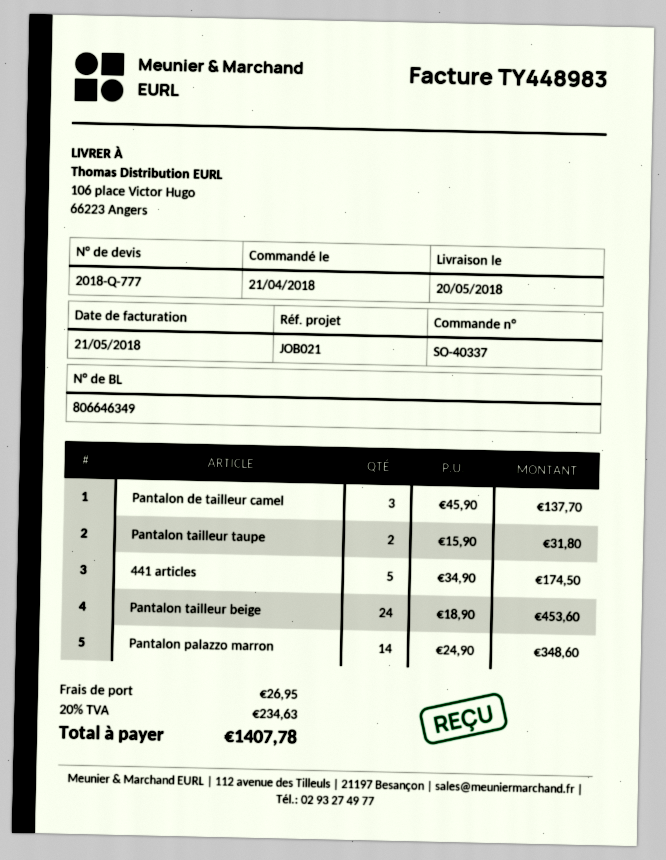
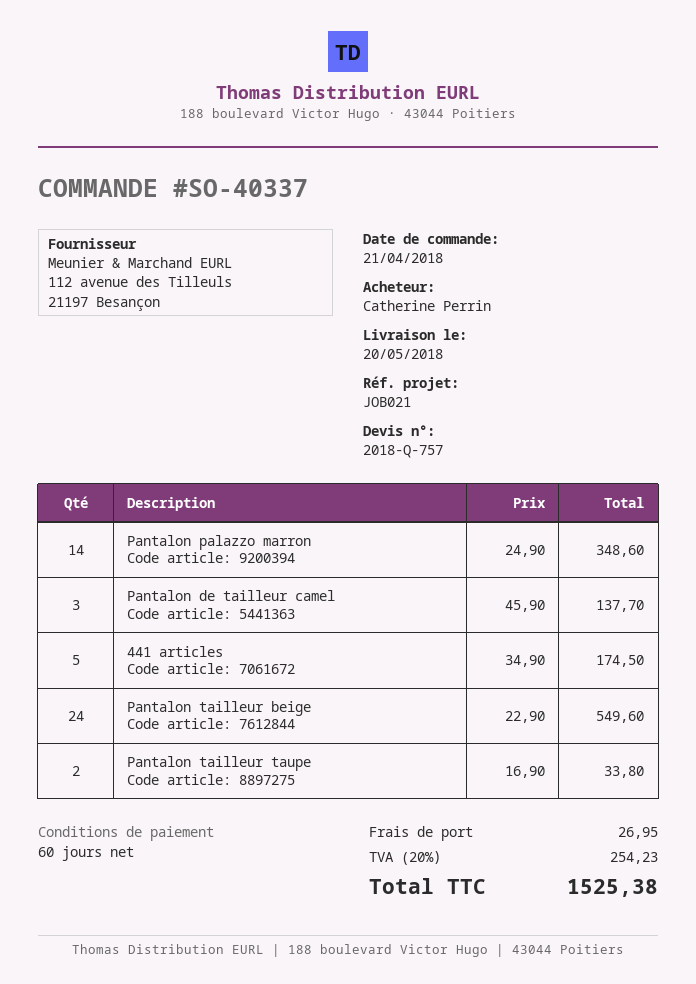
quote number: 2018-Q-777 -> 2018-Q-757
Pantalon tailleur taupe: 2 x 15.90 = 31.80 -> 2 x 16.90 = 33.80
Pantalon tailleur beige: 24 x 18.90 = 453.60 -> 24 x 22.90 = 549.60
tax: 20% = 234.63 -> 20% = 254.23
total: 1407.78 -> 1525.38

